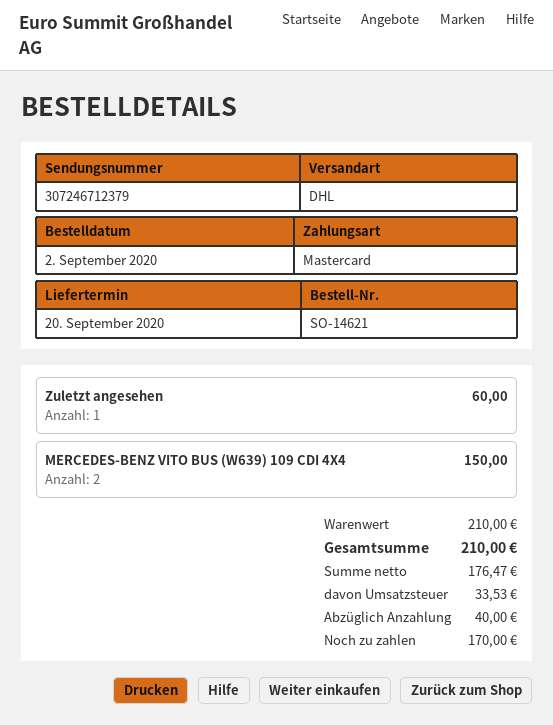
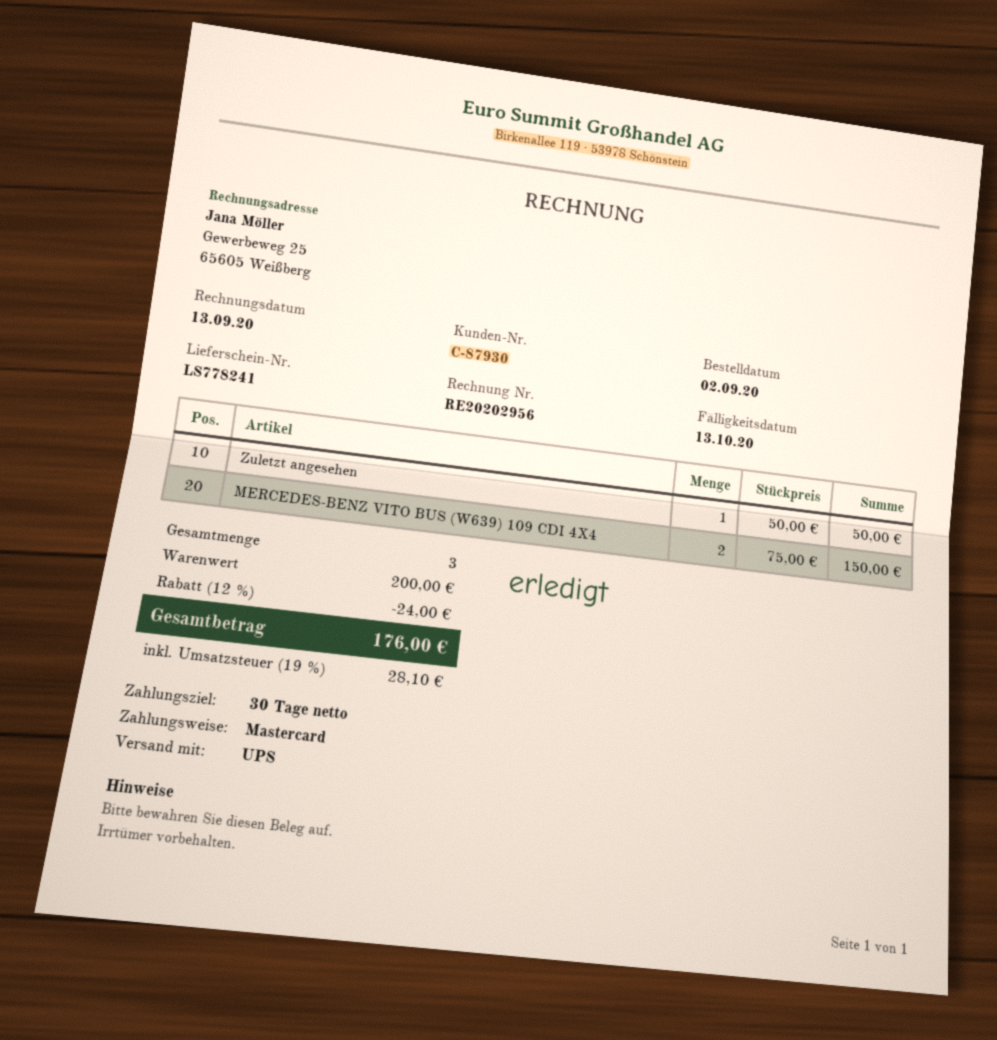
shipping method: DHL -> UPS
Zuletzt angesehen: 1 for 60.00 -> 1 for 50.00
subtotal: 210.00 -> 200.00
discount: none -> 12% = 24.00
tax: 33.53 -> 28.10
total: 210.00 -> 176.00

